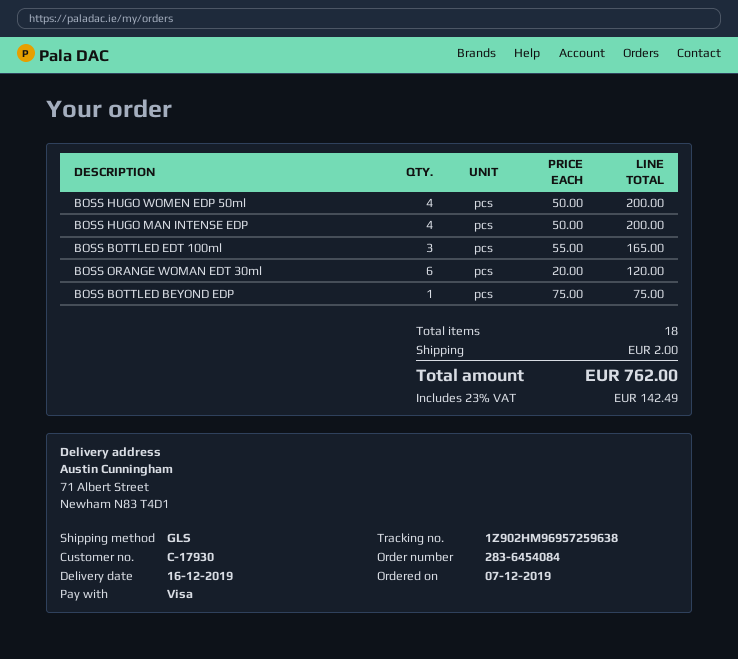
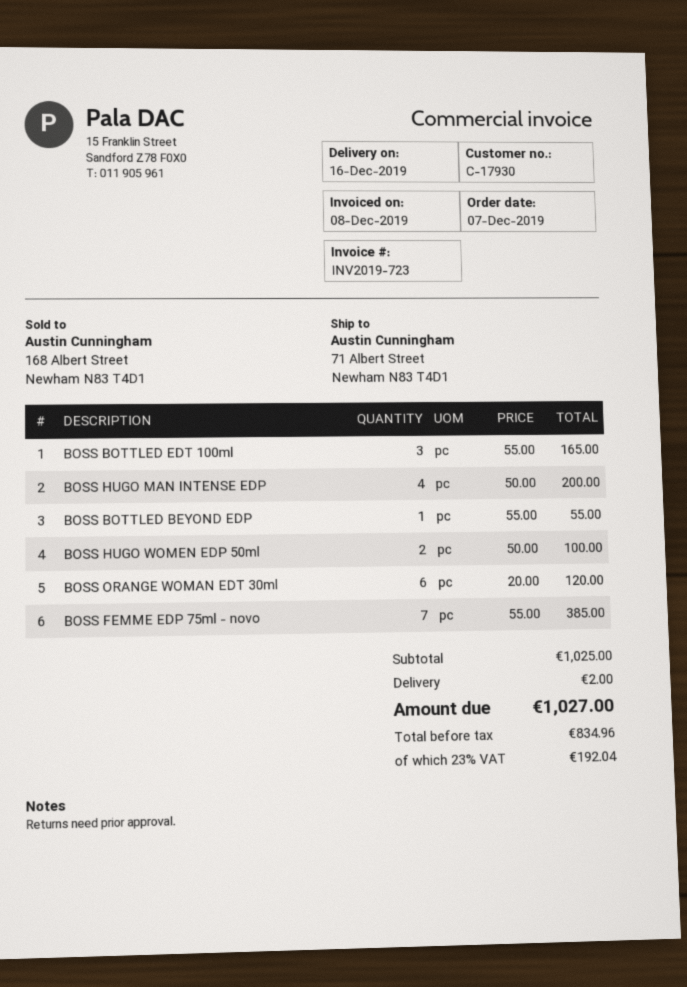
BOSS HUGO WOMEN EDP 50ml: 4 x 50.00 = 200.00 -> 2 x 50.00 = 100.00
BOSS BOTTLED BEYOND EDP: 1 x 75.00 = 75.00 -> 1 x 55.00 = 55.00
BOSS FEMME EDP 75ml - novo: none -> 7 x 55.00 = 385.00
tax: 23% = 142.49 -> 23% = 192.04
total: 762.00 -> 1027.00

